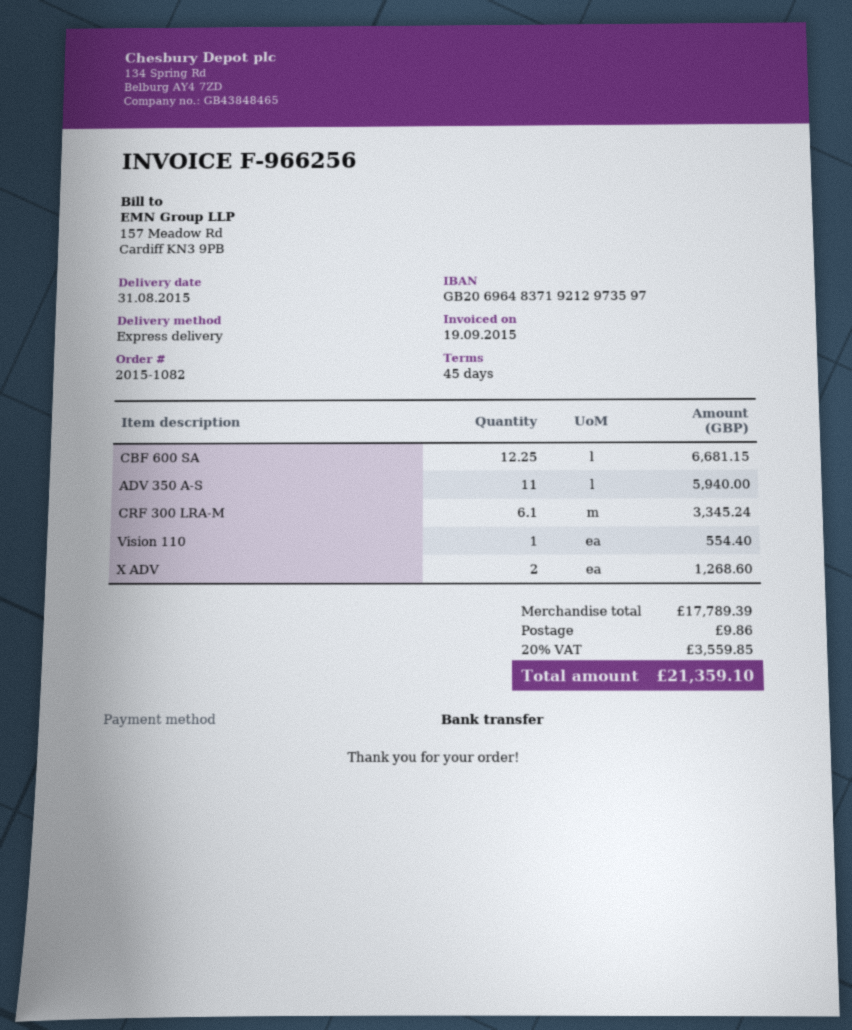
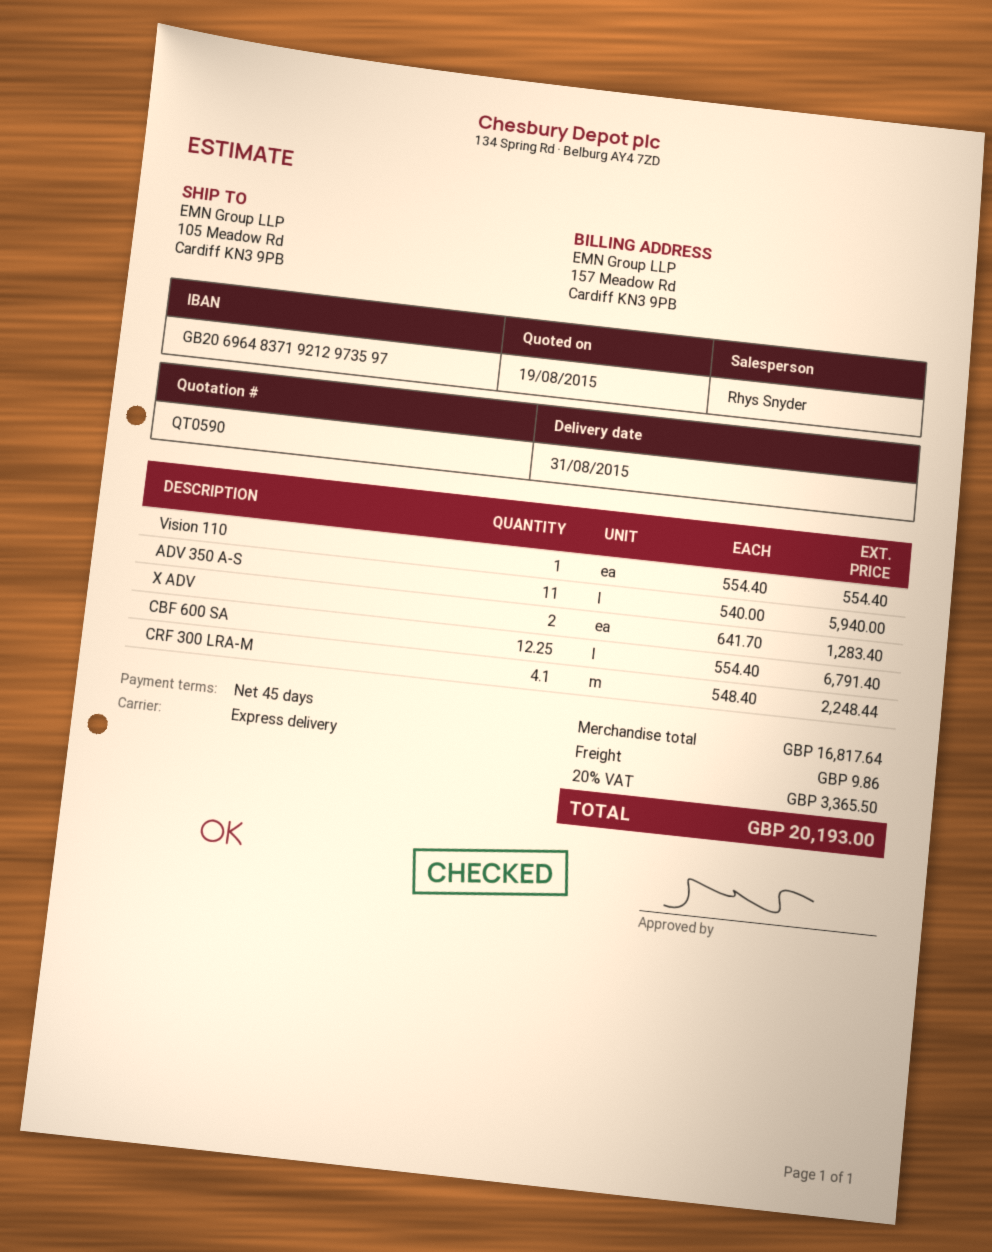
CBF 600 SA: 12.25 for 6681.15 -> 12.25 for 6791.40
CRF 300 LRA-M: 6.1 for 3345.24 -> 4.1 for 2248.44
X ADV: 2 for 1268.60 -> 2 for 1283.40
subtotal: 17789.39 -> 16817.64
tax: 20% = 3559.85 -> 20% = 3365.50
total: 21359.10 -> 20193.00

